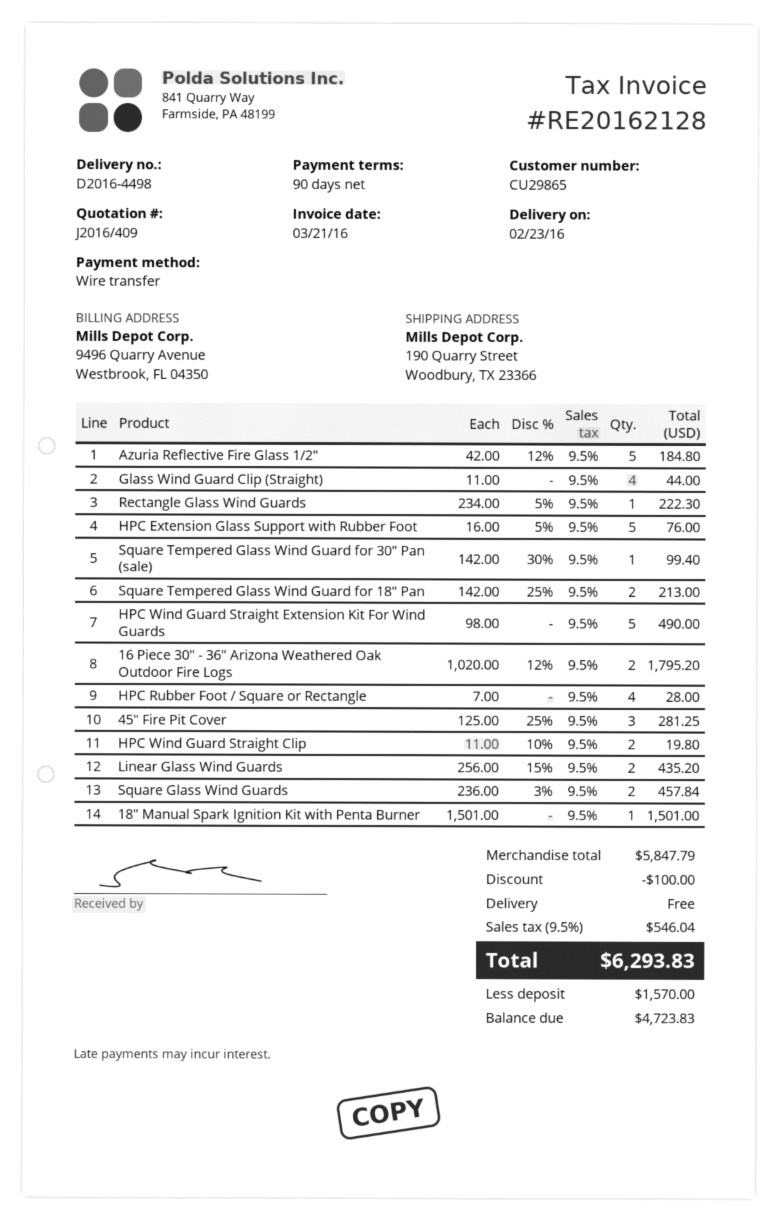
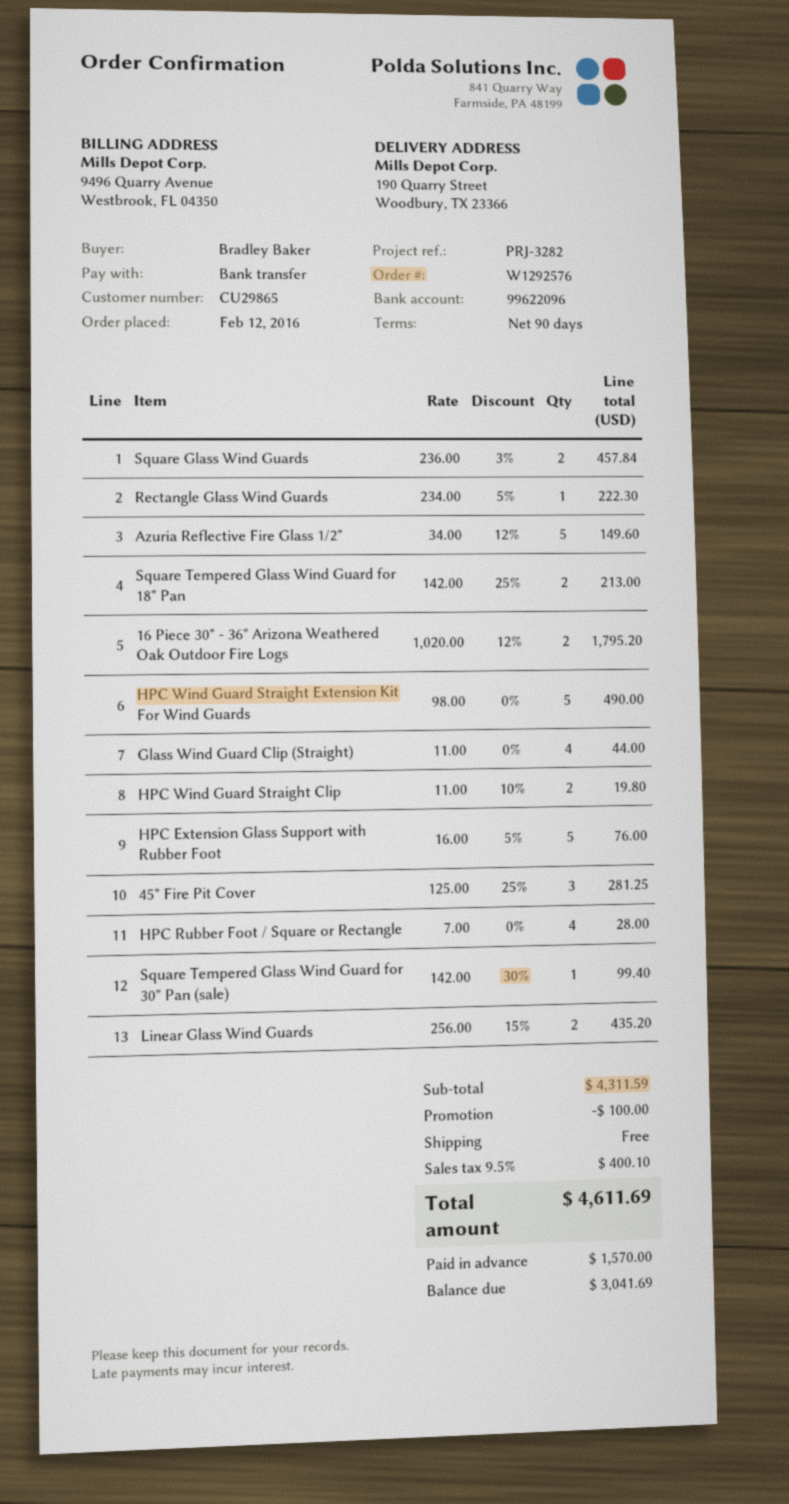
Azuria Reflective Fire Glass 1/2": 5 x 42.00 - 12% = 184.80 -> 5 x 34.00 - 12% = 149.60
18″ Manual Spark Ignition Kit with Penta Burner: 1 x 1501.00 = 1501.00 -> none
subtotal: 5847.79 -> 4311.59
tax: 9.5% = 546.04 -> 9.5% = 400.10
total: 6293.83 -> 4611.69
balance: 4723.83 -> 3041.69

